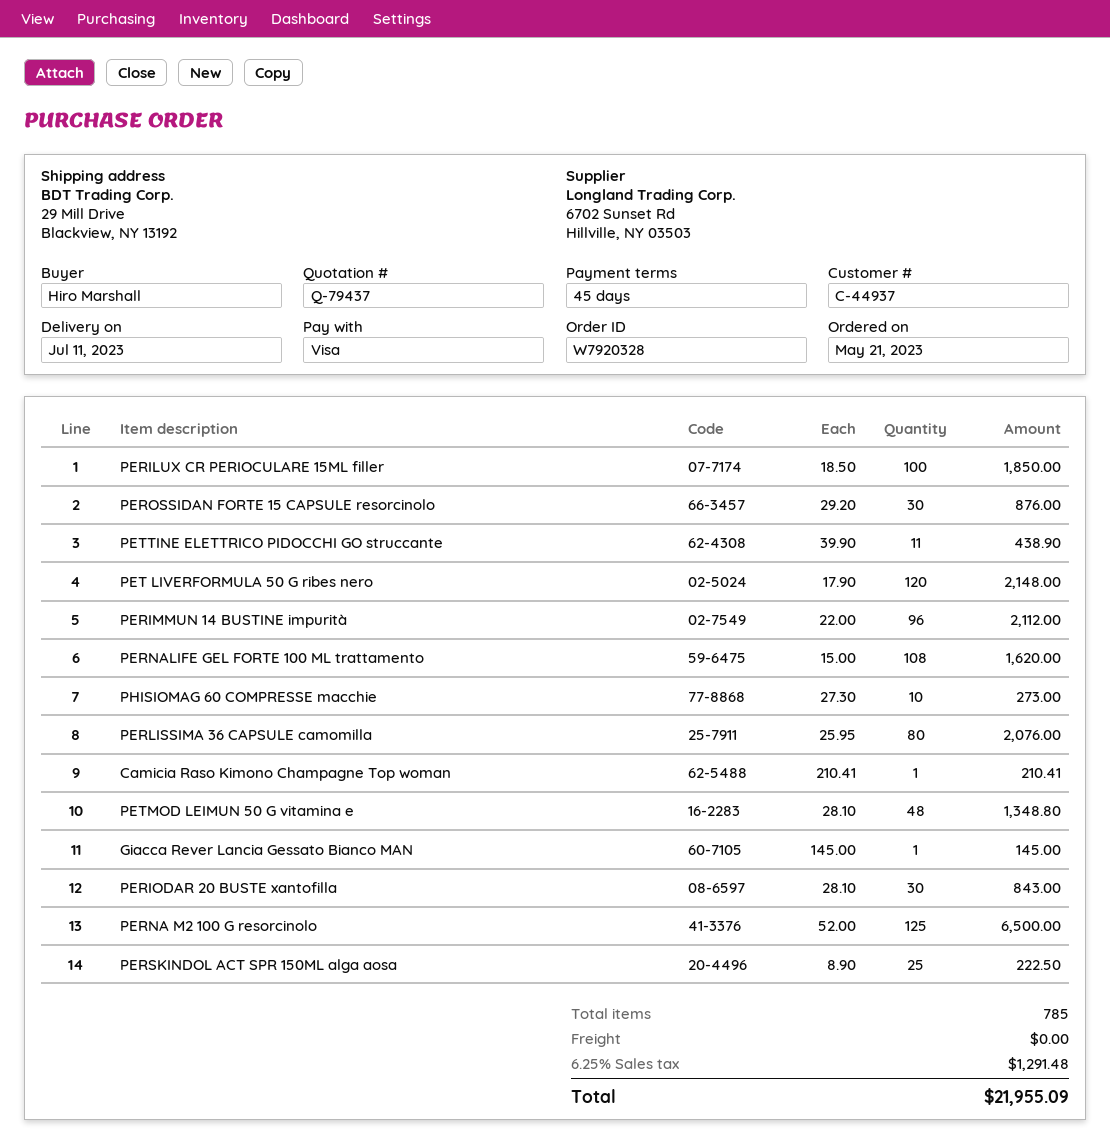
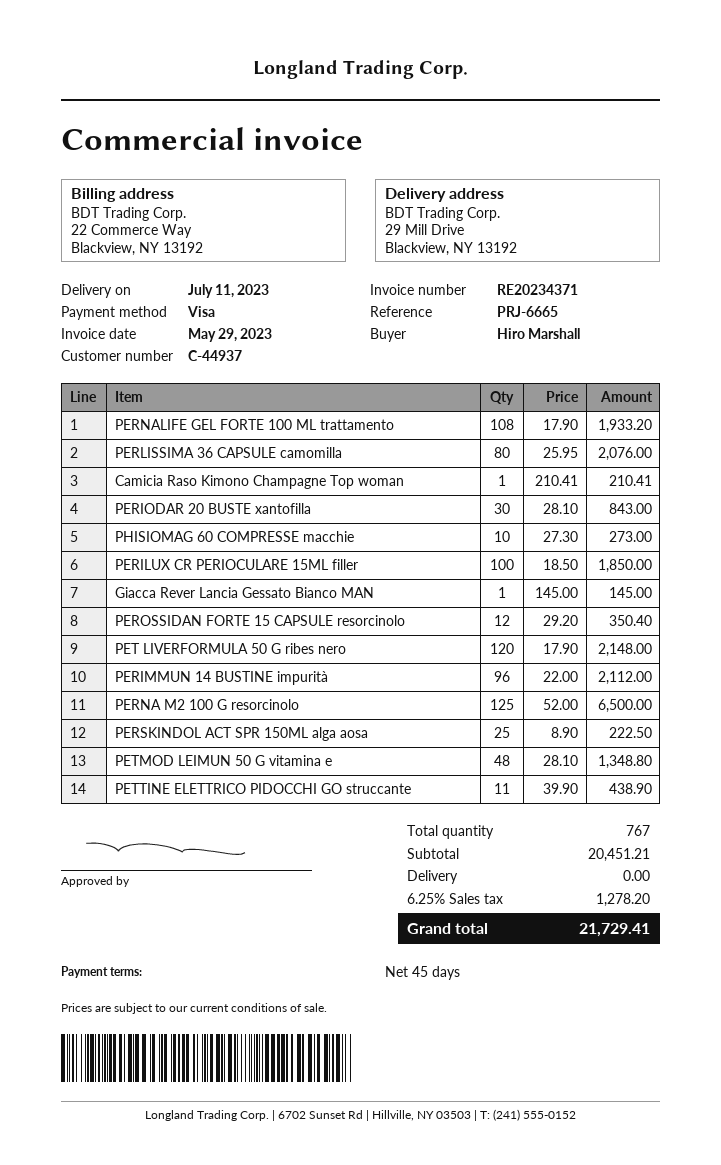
PEROSSIDAN FORTE 15 CAPSULE resorcinolo: 30 x 29.20 = 876.00 -> 12 x 29.20 = 350.40
PERNALIFE GEL FORTE 100 ML trattamento: 108 x 15.00 = 1620.00 -> 108 x 17.90 = 1933.20
total quantity: 785 -> 767
tax: 6.25% = 1291.48 -> 6.25% = 1278.20
total: 21955.09 -> 21729.41

